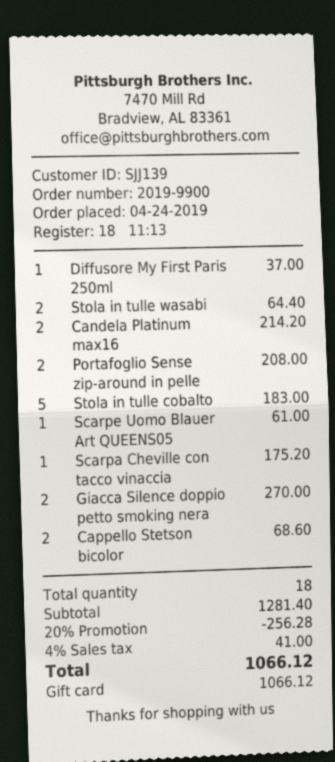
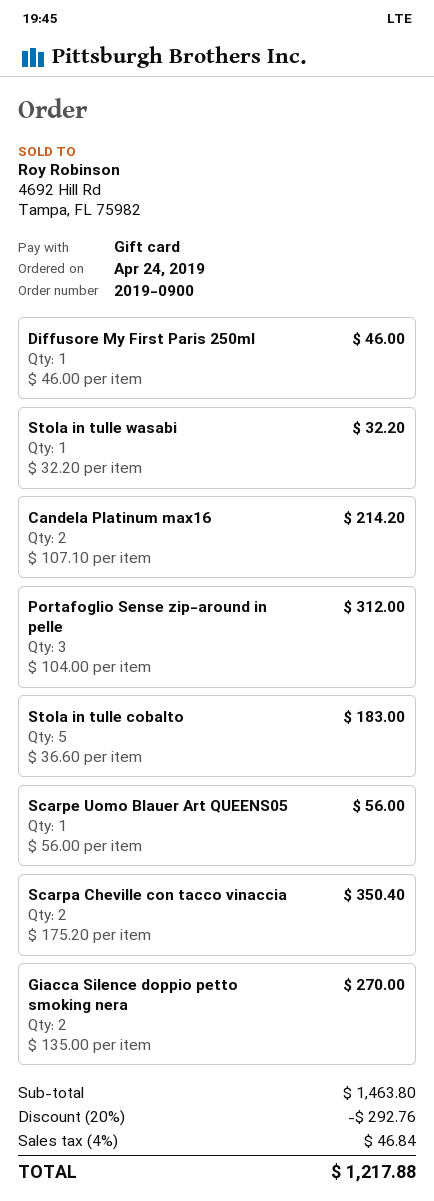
order number: 2019-9900 -> 2019-0900
Diffusore My First Paris 250ml: 1 for 37.00 -> 1 for 46.00
Stola in tulle wasabi: 2 for 64.40 -> 1 for 32.20
Portafoglio Sense zip-around in pelle: 2 for 208.00 -> 3 for 312.00
Scarpe Uomo Blauer Art QUEENS05: 1 for 61.00 -> 1 for 56.00
Scarpa Cheville con tacco vinaccia: 1 for 175.20 -> 2 for 350.40
Cappello Stetson bicolor: 2 for 68.60 -> none
subtotal: 1281.40 -> 1463.80
discount: 20% = 256.28 -> 20% = 292.76
tax: 4% = 41.00 -> 4% = 46.84
total: 1066.12 -> 1217.88

